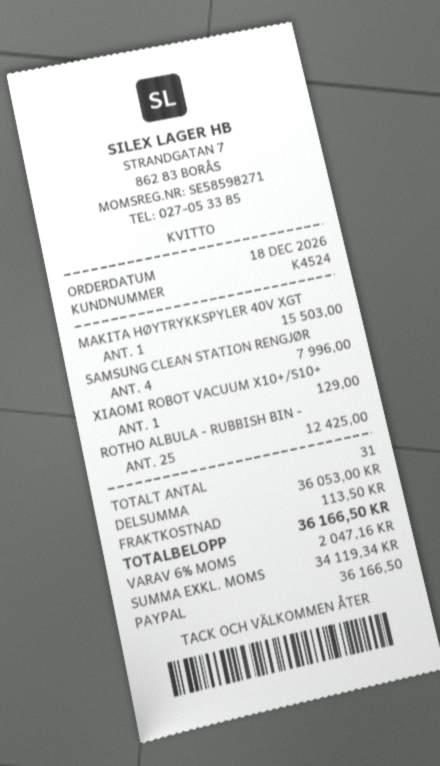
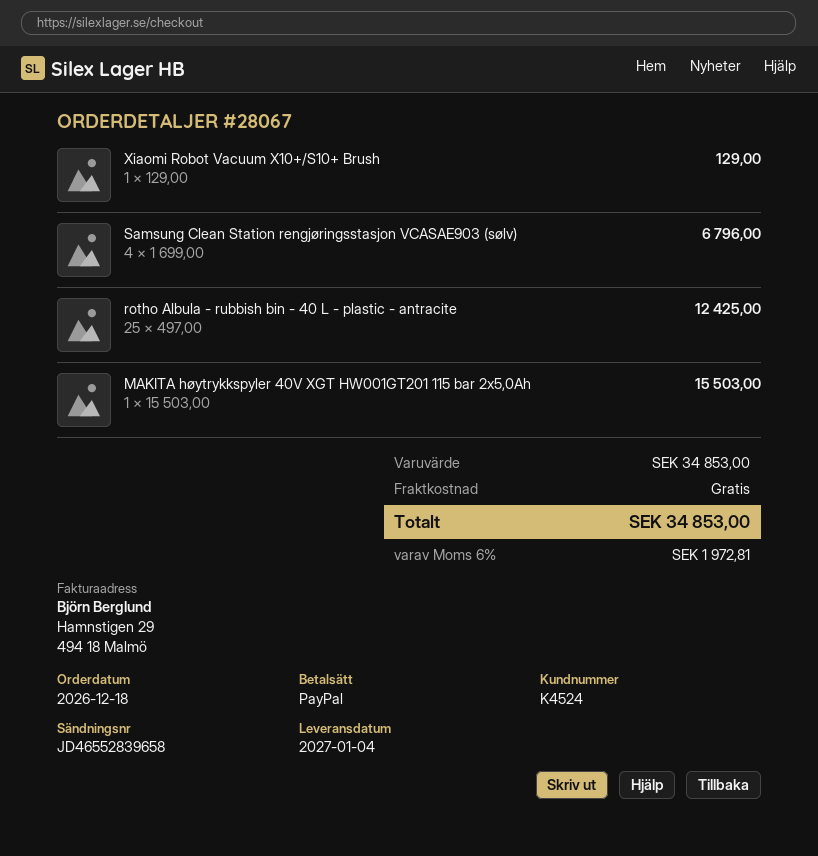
SAMSUNG CLEAN STATION RENGJØR: 4 for 7996.00 -> 4 for 6796.00
subtotal: 36053.00 -> 34853.00
shipping: 113.50 -> 0.00
tax: 6% = 2047.16 -> 6% = 1972.81
total: 36166.50 -> 34853.00

